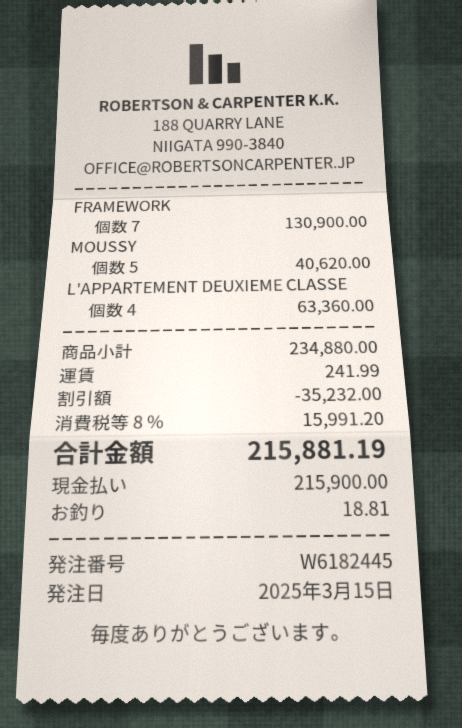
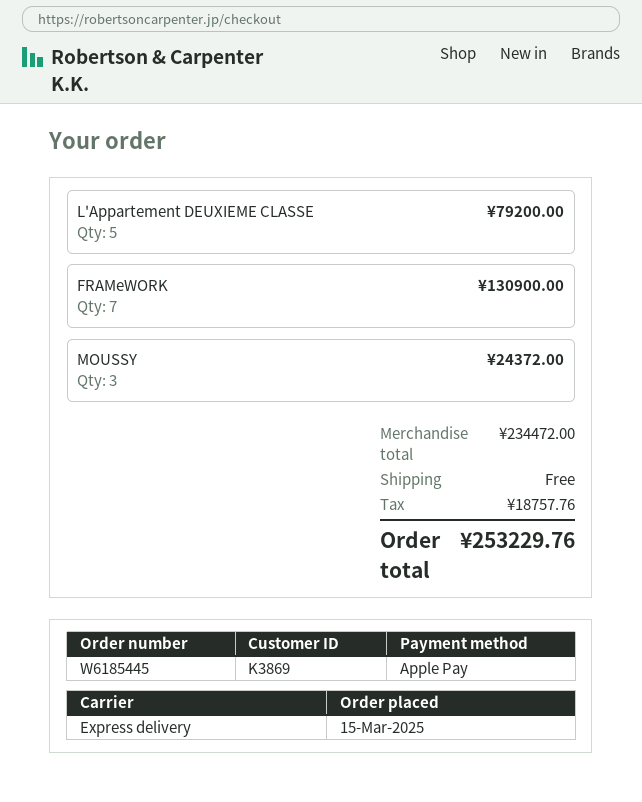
order number: W6182445 -> W6185445
payment method: cash -> Apple Pay
MOUSSY: 5 for 40620.00 -> 3 for 24372.00
L'APPARTEMENT DEUXIEME CLASSE: 4 for 63360.00 -> 5 for 79200.00
subtotal: 234880.00 -> 234472.00
discount: 35232.00 -> none
shipping: 241.99 -> 0.00
tax: 15991.20 -> 18757.76
total: 215881.19 -> 253229.76

